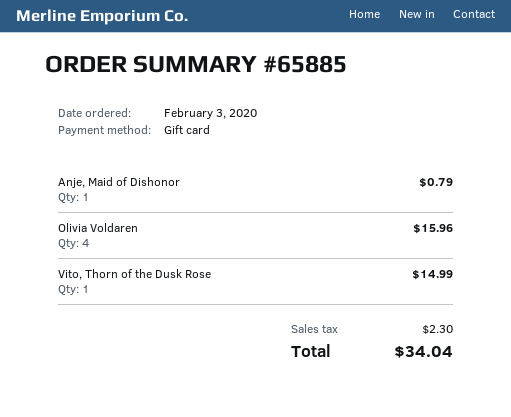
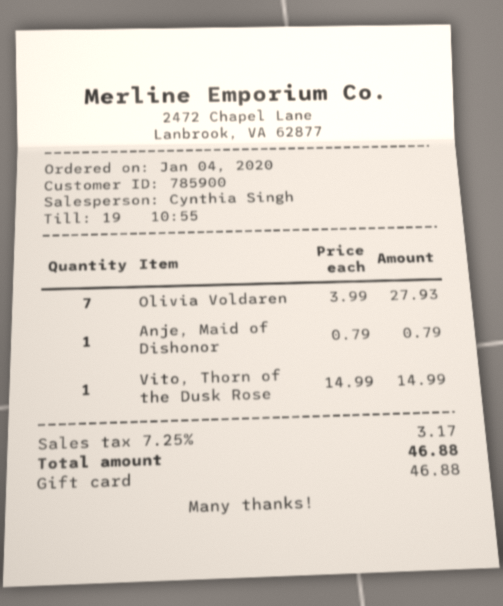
order date: 2020-02-03 -> 2020-01-04
Olivia Voldaren: 4 for 15.96 -> 7 for 27.93
tax: 2.30 -> 3.17
total: 34.04 -> 46.88

